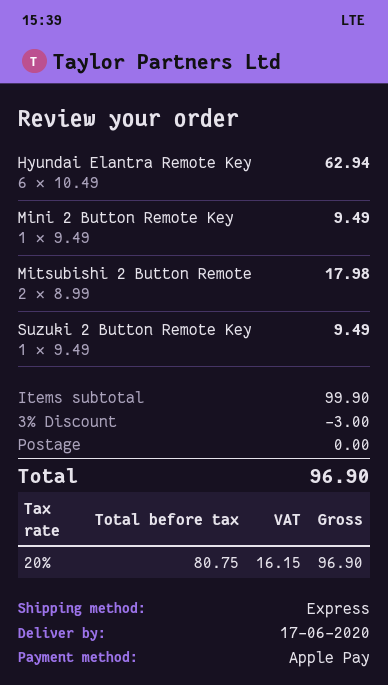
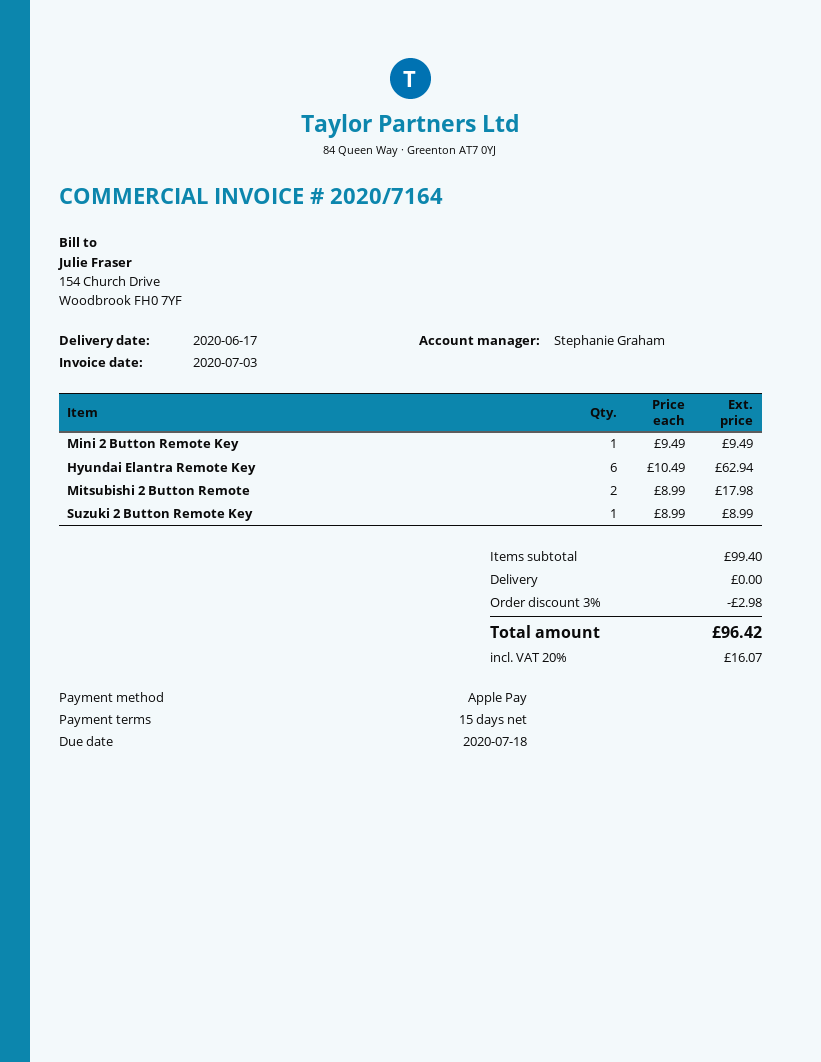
Suzuki 2 Button Remote Key: 1 x 9.49 = 9.49 -> 1 x 8.99 = 8.99
subtotal: 99.90 -> 99.40
discount: 3% = 3.00 -> 3% = 2.98
tax: 20% = 16.15 -> 20% = 16.07
total: 96.90 -> 96.42

